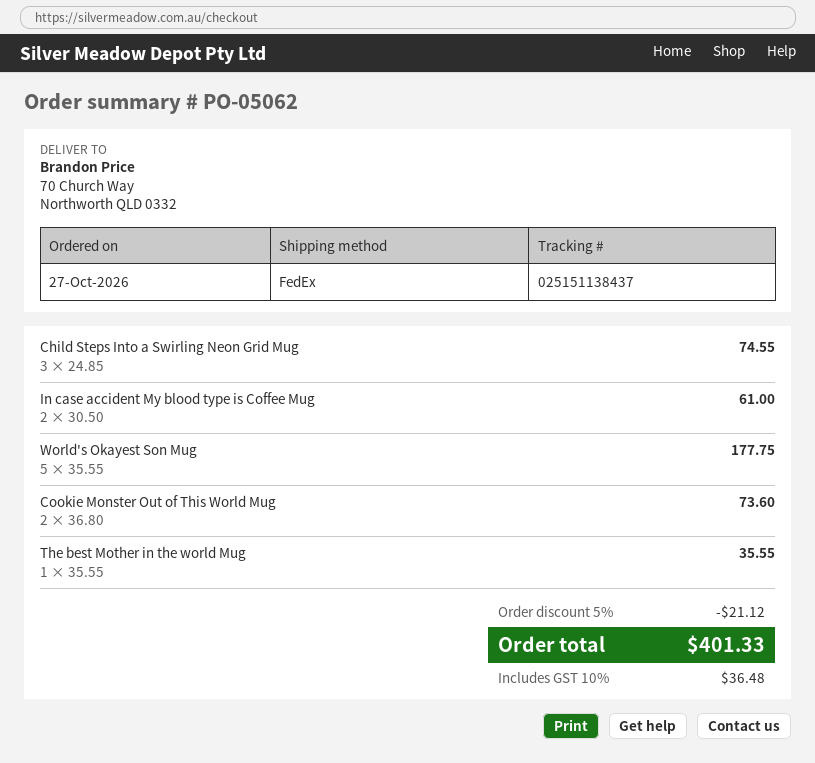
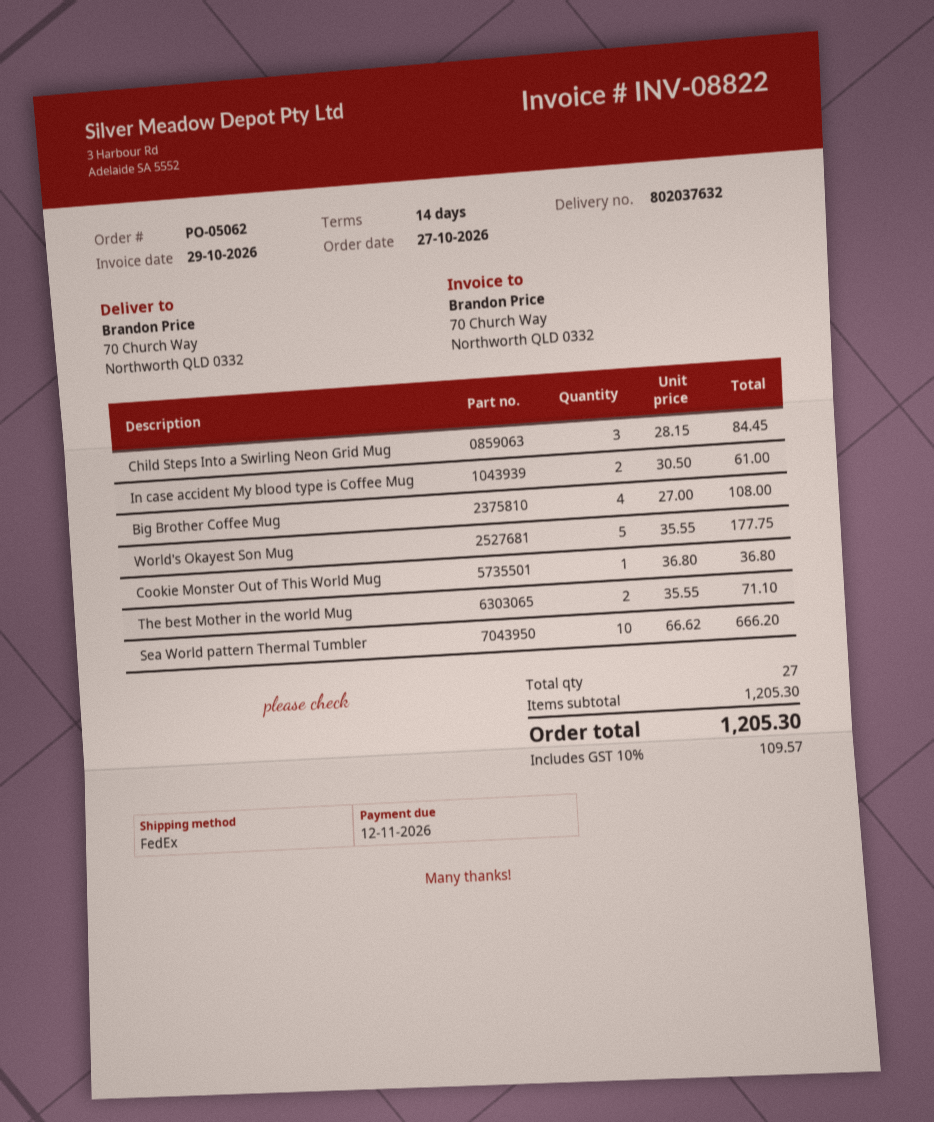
Child Steps Into a Swirling Neon Grid Mug: 3 x 24.85 = 74.55 -> 3 x 28.15 = 84.45
Cookie Monster Out of This World Mug: 2 x 36.80 = 73.60 -> 1 x 36.80 = 36.80
The best Mother in the world Mug: 1 x 35.55 = 35.55 -> 2 x 35.55 = 71.10
Big Brother Coffee Mug: none -> 4 x 27.00 = 108.00
Sea World pattern Thermal Tumbler: none -> 10 x 66.62 = 666.20
discount: 5% = 21.12 -> none
tax: 10% = 36.48 -> 10% = 109.57
total: 401.33 -> 1205.30

